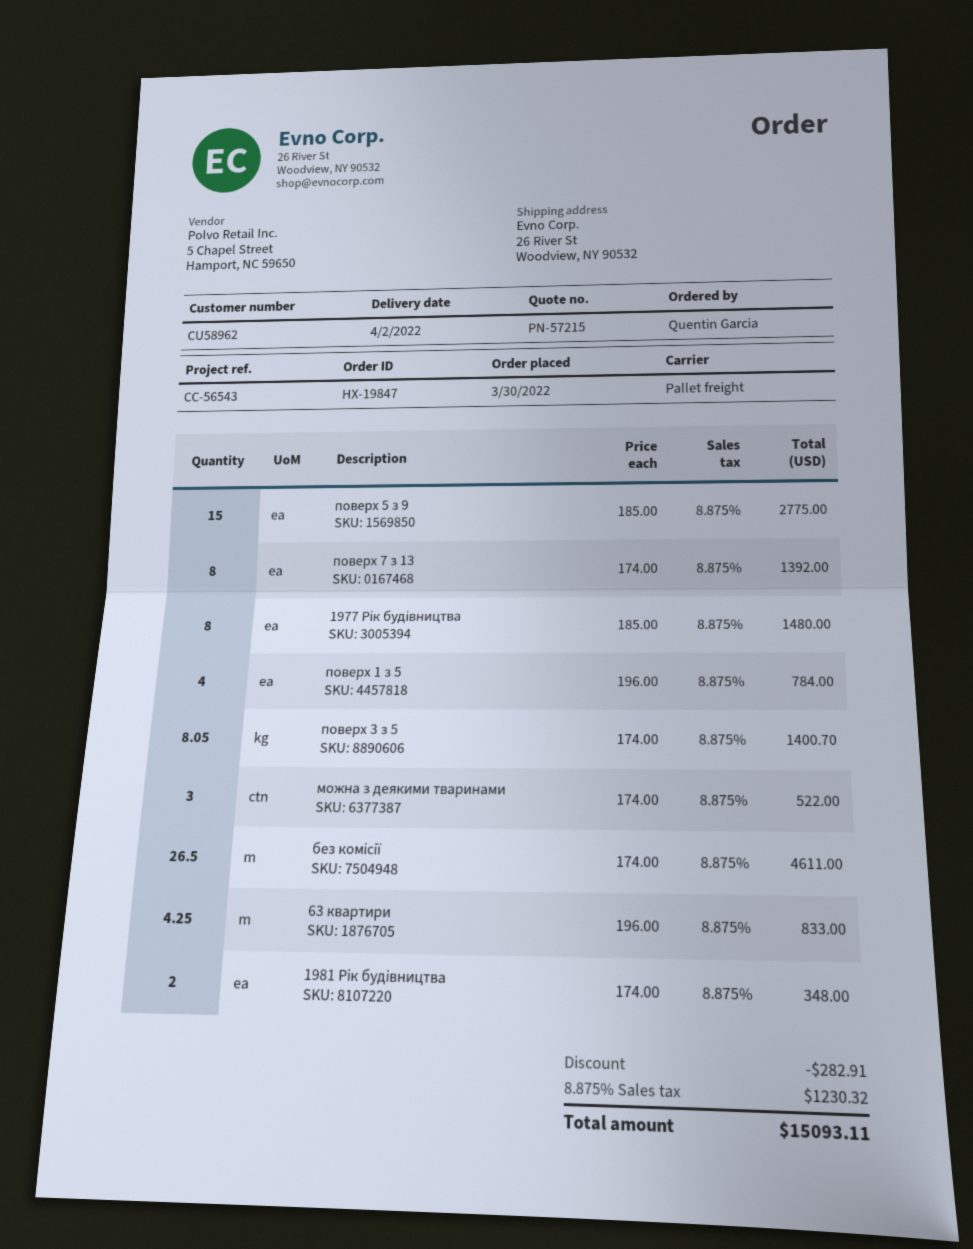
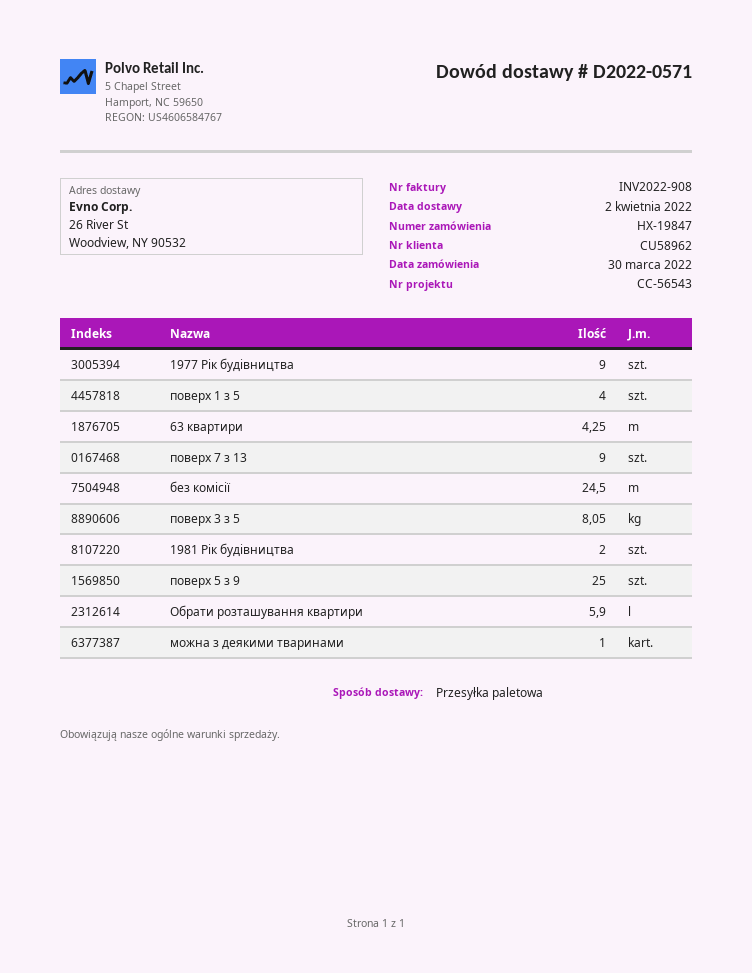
поверх 5 з 9: 15 -> 25
поверх 7 з 13: 8 -> 9
1977 Рік будівництва: 8 -> 9
можна з деякими тваринами: 3 -> 1
без комісії: 26.5 -> 24.5
Обрати розташування квартири: none -> 5.9

